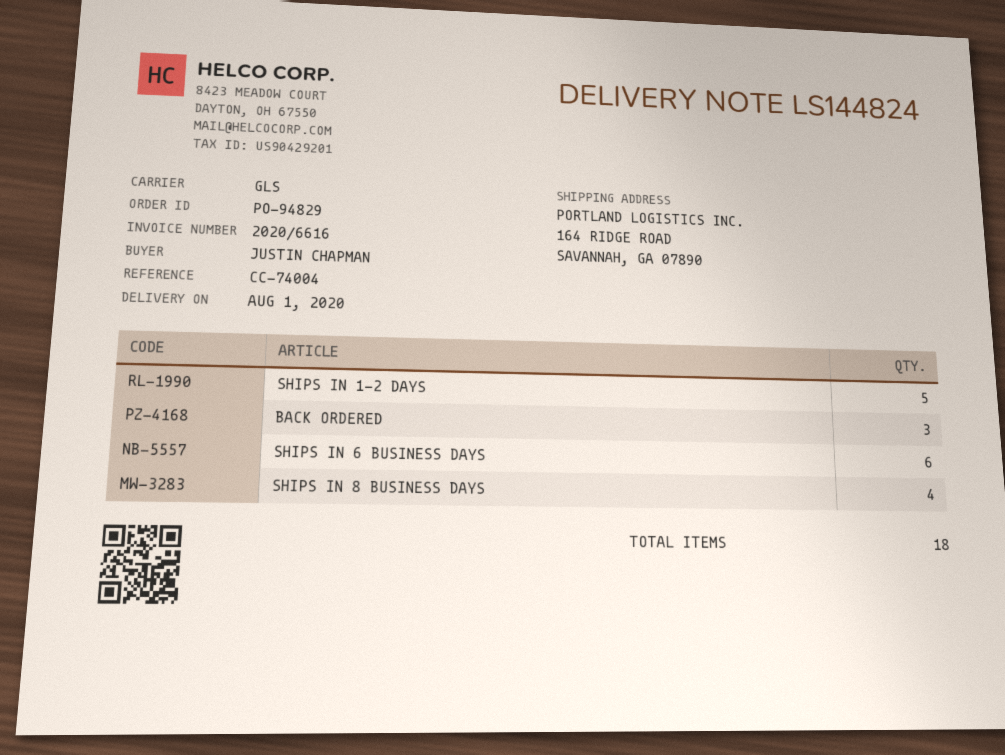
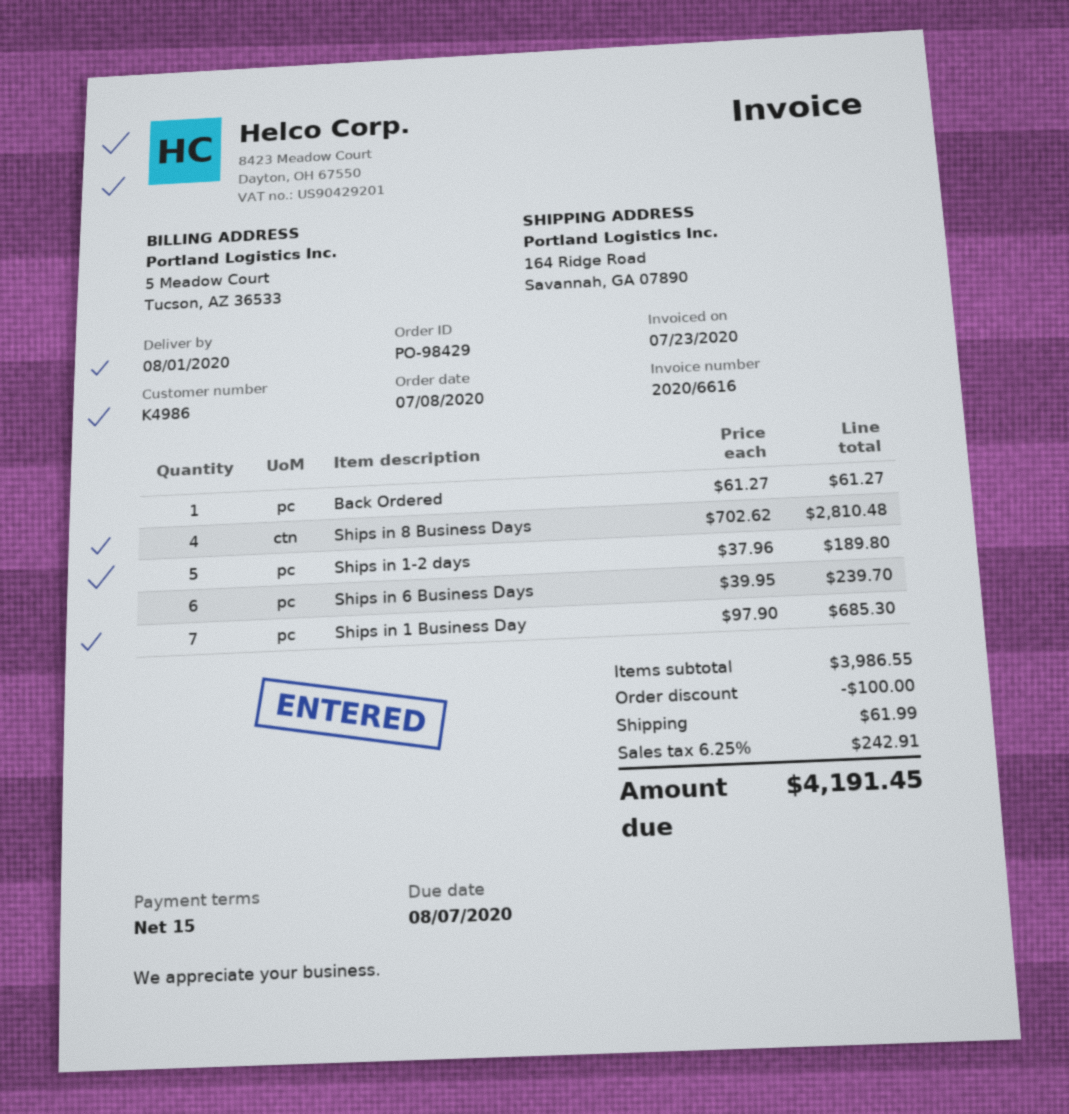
order number: PO-94829 -> PO-98429
BACK ORDERED: 3 -> 1
Ships in 1 Business Day: none -> 7

